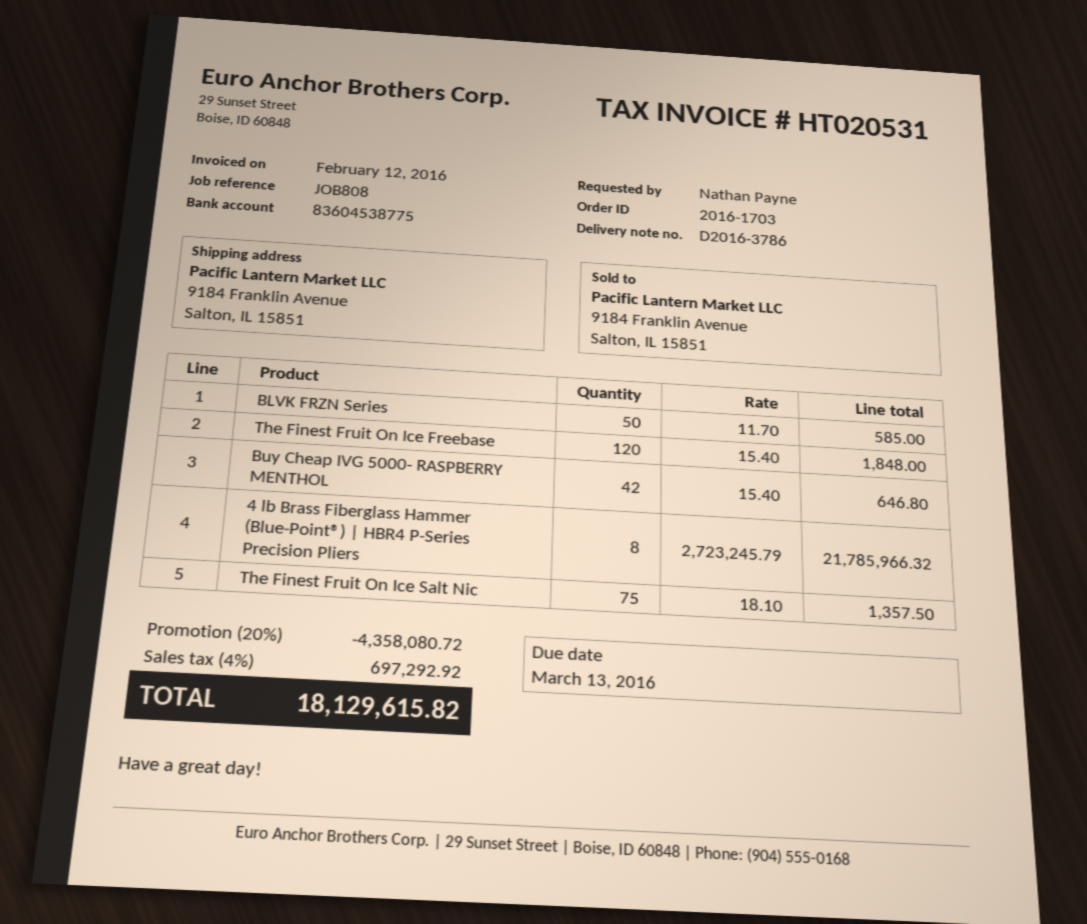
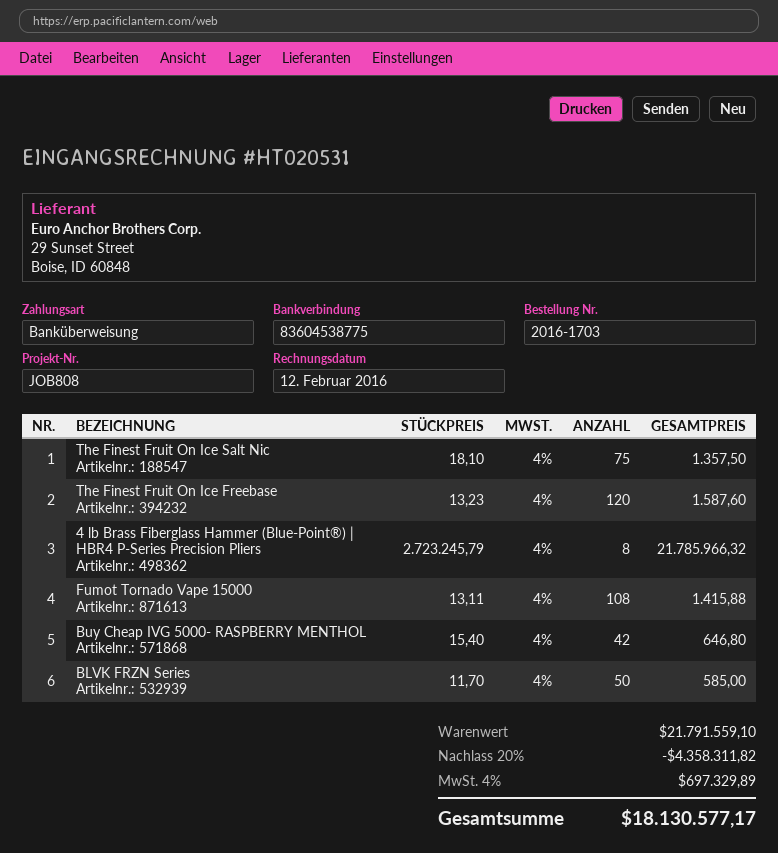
The Finest Fruit On Ice Freebase: 120 x 15.40 = 1848.00 -> 120 x 13.23 = 1587.60
Fumot Tornado Vape 15000: none -> 108 x 13.11 = 1415.88
discount: 20% = 4358080.72 -> 20% = 4358311.82
tax: 4% = 697292.92 -> 4% = 697329.89
total: 18129615.82 -> 18130577.17

